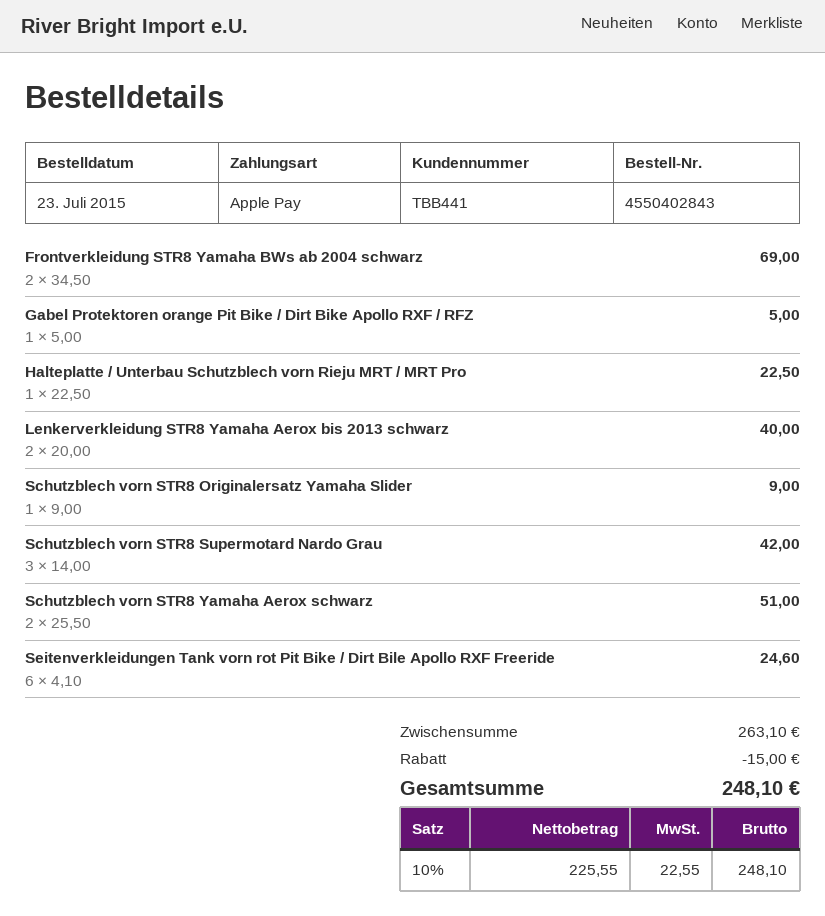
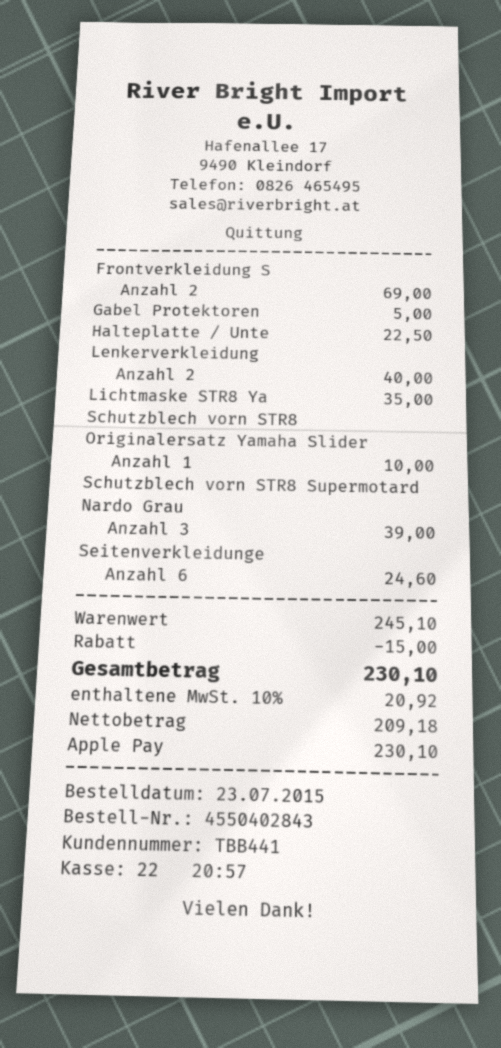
Schutzblech vorn STR8 Originalersatz Yamaha Slider: 1 for 9.00 -> 1 for 10.00
Schutzblech vorn STR8 Supermotard Nardo Grau: 3 for 42.00 -> 3 for 39.00
Schutzblech vorn STR8 Yamaha Aerox schwarz: 2 for 51.00 -> none
Lichtmaske STR8 Ya: none -> 1 for 35.00
subtotal: 263.10 -> 245.10
net: 225.55 -> 209.18
tax: 10% = 22.55 -> 10% = 20.92
total: 248.10 -> 230.10

